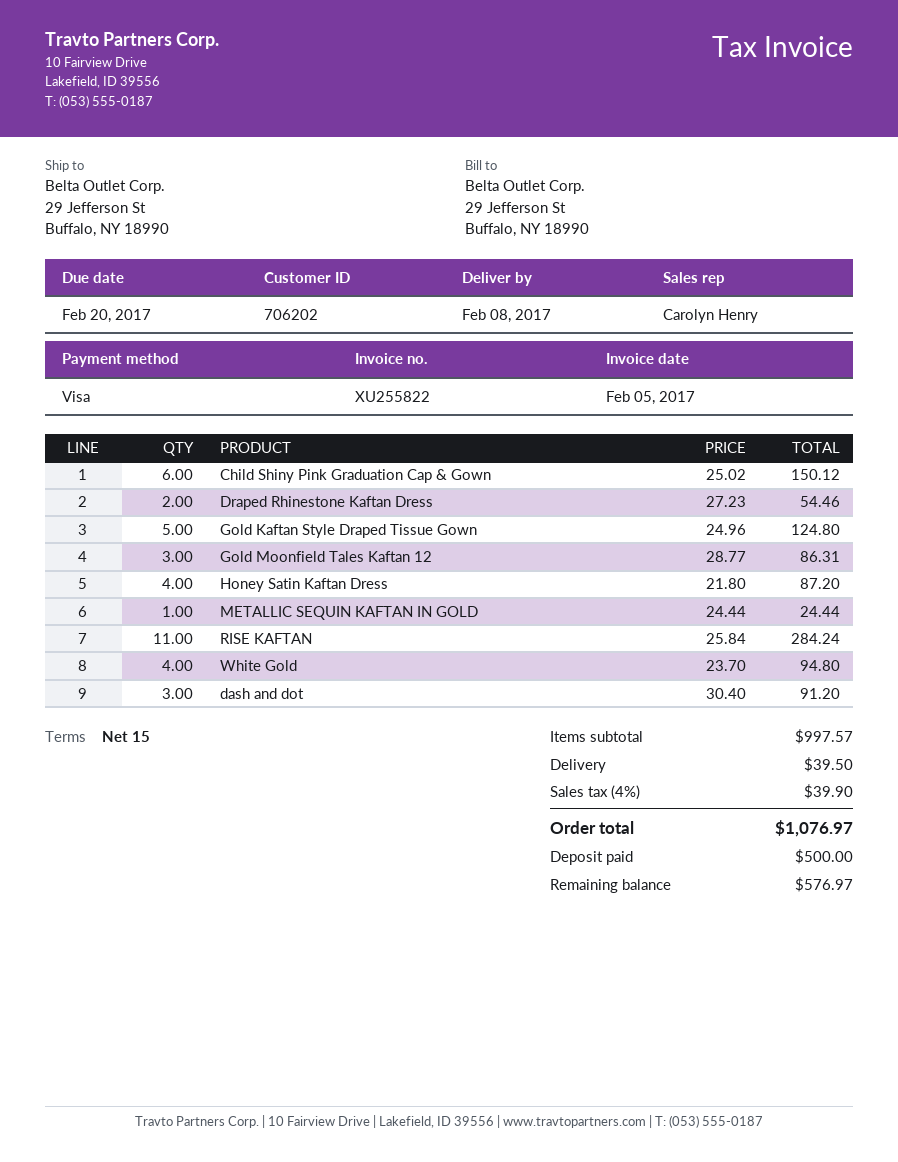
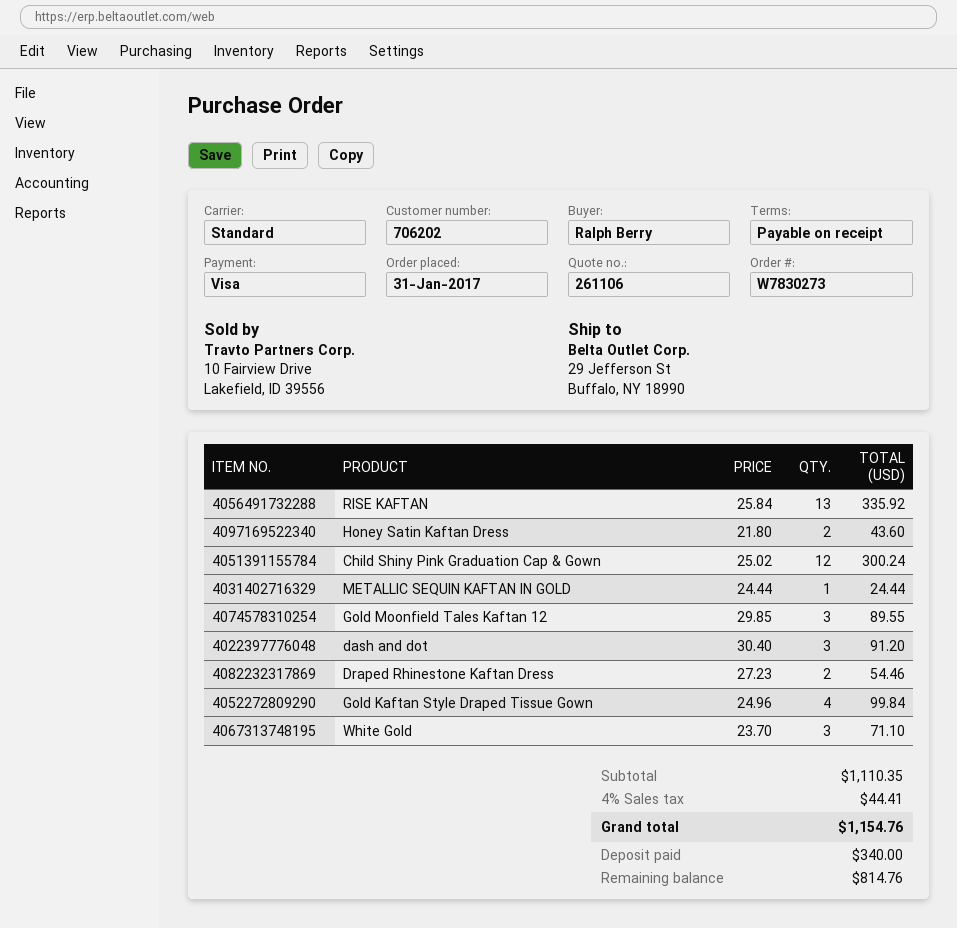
payment terms: 15 days -> on receipt
Child Shiny Pink Graduation Cap & Gown: 6 x 25.02 = 150.12 -> 12 x 25.02 = 300.24
Gold Kaftan Style Draped Tissue Gown: 5 x 24.96 = 124.80 -> 4 x 24.96 = 99.84
Gold Moonfield Tales Kaftan 12: 3 x 28.77 = 86.31 -> 3 x 29.85 = 89.55
Honey Satin Kaftan Dress: 4 x 21.80 = 87.20 -> 2 x 21.80 = 43.60
RISE KAFTAN: 11 x 25.84 = 284.24 -> 13 x 25.84 = 335.92
White Gold: 4 x 23.70 = 94.80 -> 3 x 23.70 = 71.10
subtotal: 997.57 -> 1110.35
shipping: 39.50 -> none
tax: 4% = 39.90 -> 4% = 44.41
total: 1076.97 -> 1154.76
deposit: 500.00 -> 340.00
balance: 576.97 -> 814.76

